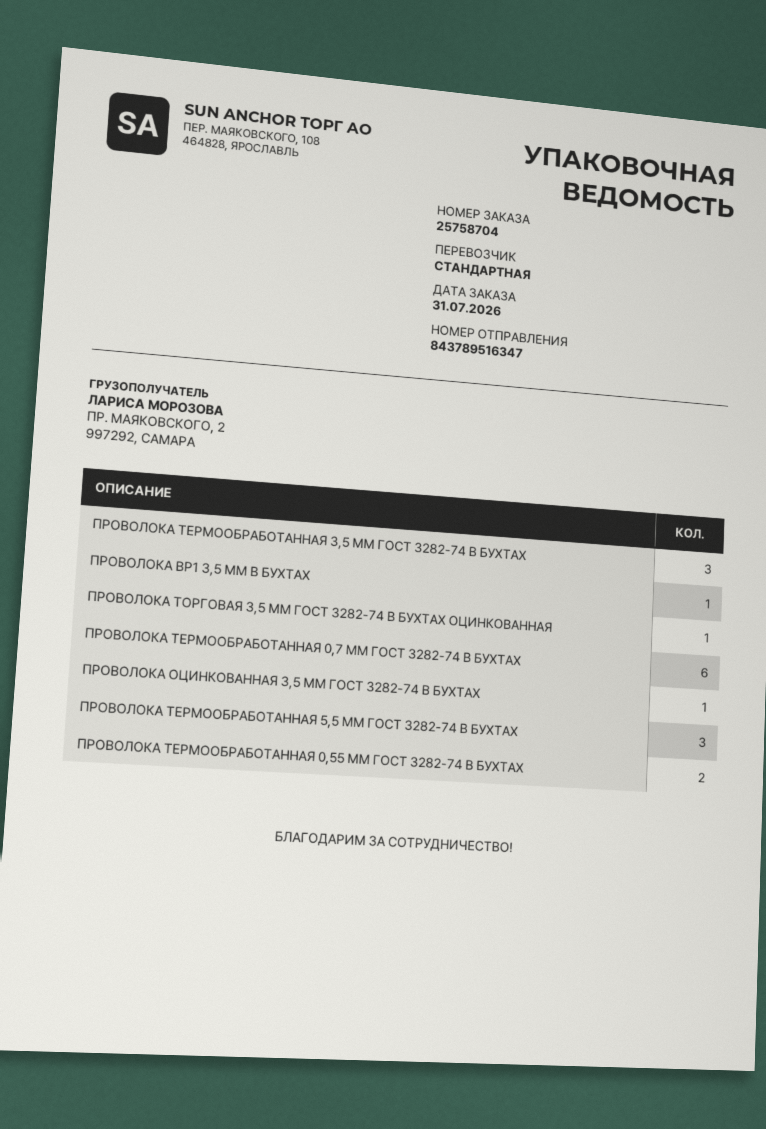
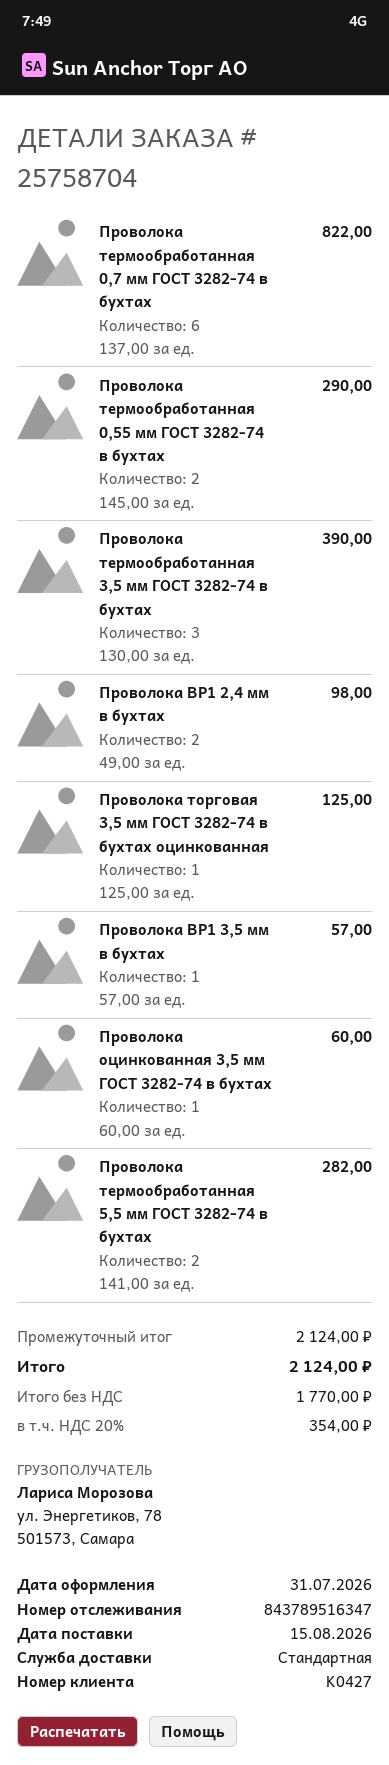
ship to: ПР. МАЯКОВСКОГО, 2, 997292, САМАРА -> ул. Энергетиков, 78, 501573, Самара
ПРОВОЛОКА ТЕРМООБРАБОТАННАЯ 5,5 ММ ГОСТ 3282-74 В БУХТАХ: 3 -> 2
Проволока ВР1 2,4 мм в бухтах: none -> 2

